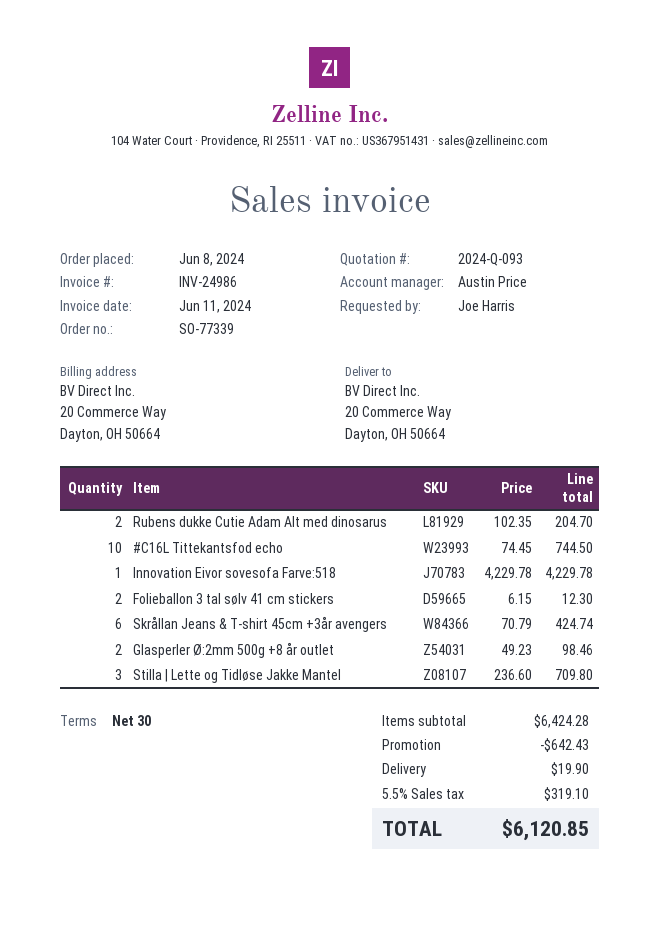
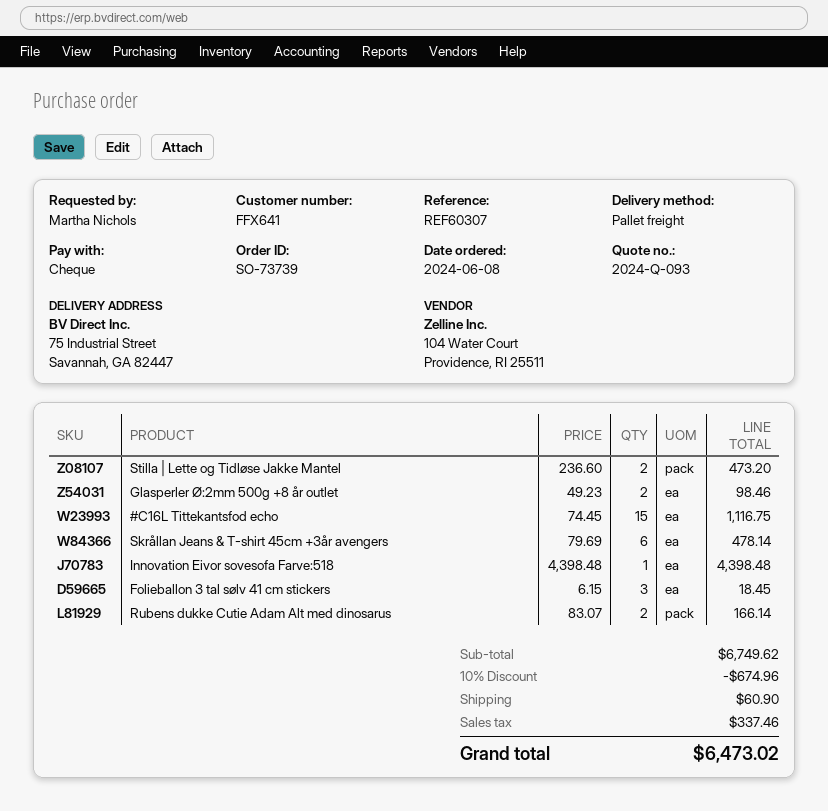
order number: SO-77339 -> SO-73739
ordered by: Joe Harris -> Martha Nichols
ship to: 20 Commerce Way, Dayton, OH 50664 -> 75 Industrial Street, Savannah, GA 82447
Rubens dukke Cutie Adam Alt med dinosarus: 2 x 102.35 = 204.70 -> 2 x 83.07 = 166.14
#C16L Tittekantsfod echo: 10 x 74.45 = 744.50 -> 15 x 74.45 = 1116.75
Innovation Eivor sovesofa Farve:518: 1 x 4229.78 = 4229.78 -> 1 x 4398.48 = 4398.48
Folieballon 3 tal sølv 41 cm stickers: 2 x 6.15 = 12.30 -> 3 x 6.15 = 18.45
Skrållan Jeans & T-shirt 45cm +3år avengers: 6 x 70.79 = 424.74 -> 6 x 79.69 = 478.14
Stilla | Lette og Tidløse Jakke Mantel: 3 x 236.60 = 709.80 -> 2 x 236.60 = 473.20
subtotal: 6424.28 -> 6749.62
discount: 642.43 -> 674.96
shipping: 19.90 -> 60.90
tax: 319.10 -> 337.46
total: 6120.85 -> 6473.02

